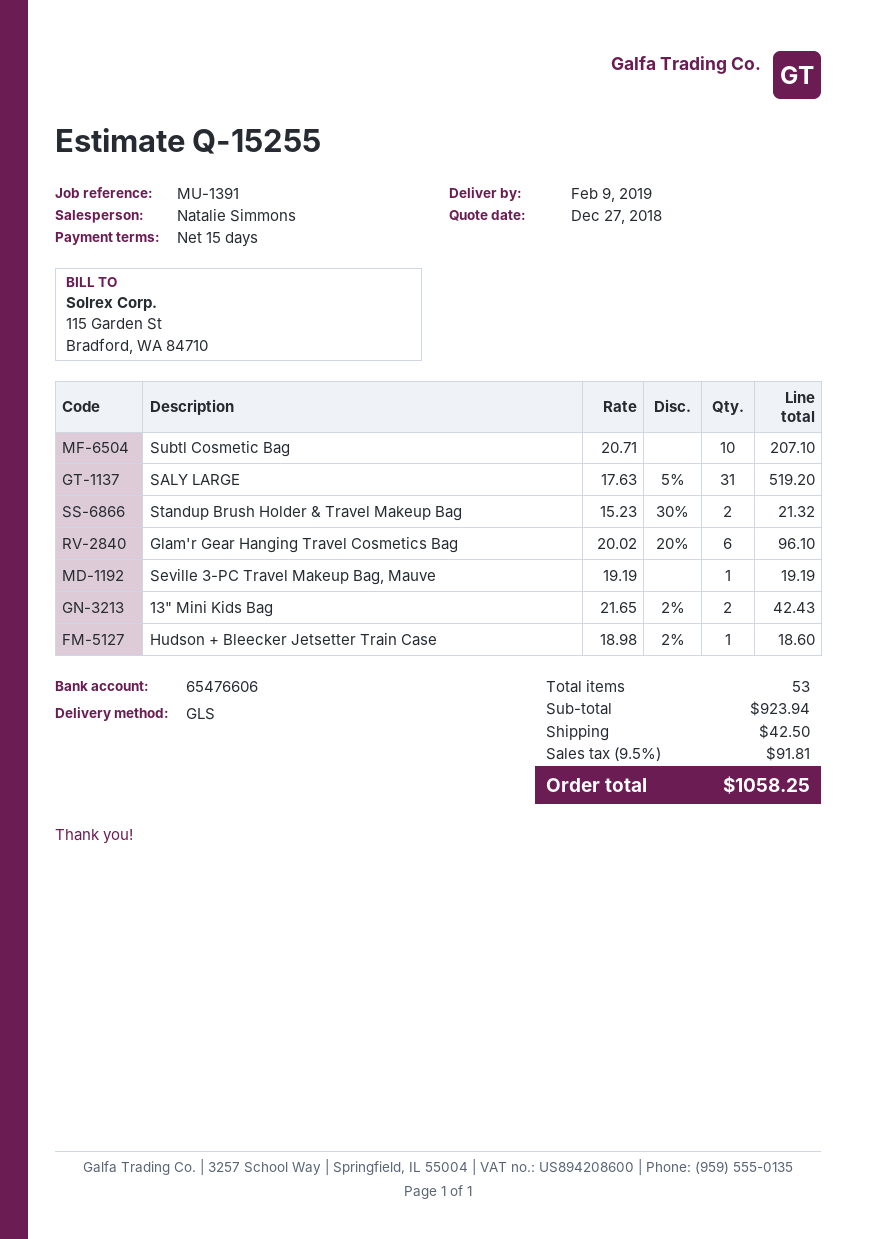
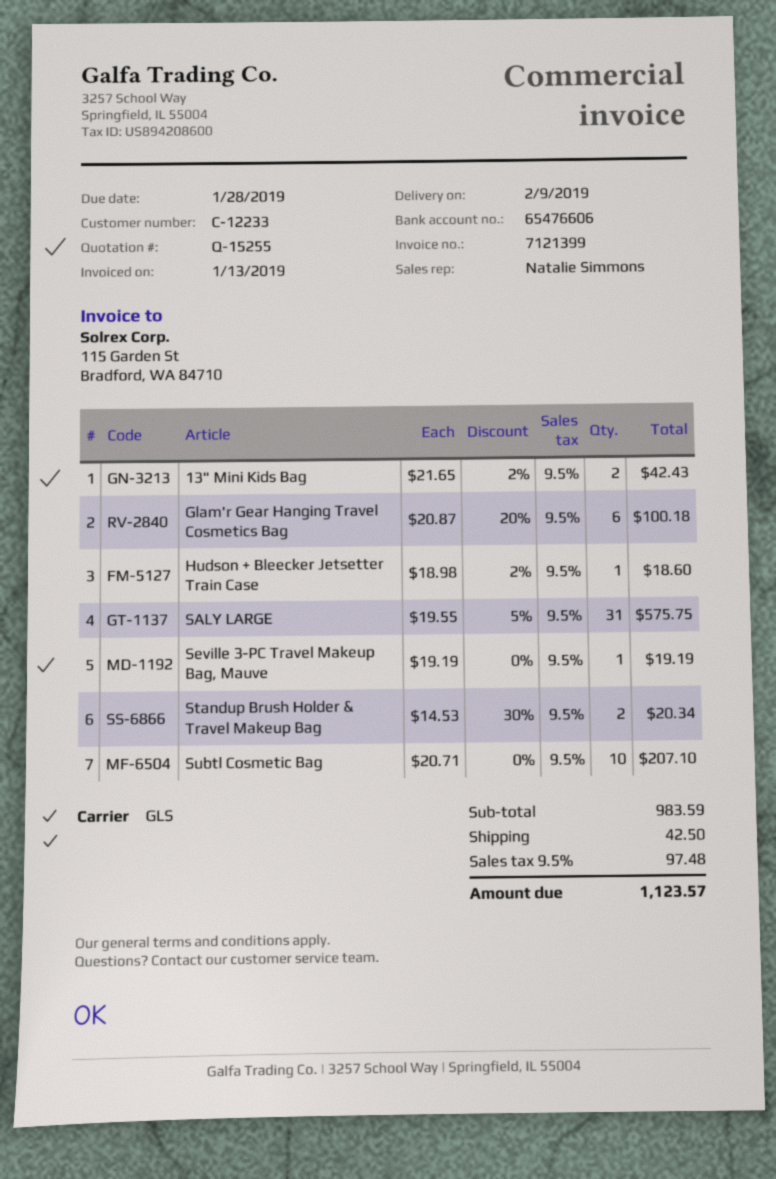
SALY LARGE: 31 x 17.63 - 5% = 519.20 -> 31 x 19.55 - 5% = 575.75
Standup Brush Holder & Travel Makeup Bag: 2 x 15.23 - 30% = 21.32 -> 2 x 14.53 - 30% = 20.34
Glam'r Gear Hanging Travel Cosmetics Bag: 6 x 20.02 - 20% = 96.10 -> 6 x 20.87 - 20% = 100.18
subtotal: 923.94 -> 983.59
tax: 9.5% = 91.81 -> 9.5% = 97.48
total: 1058.25 -> 1123.57

